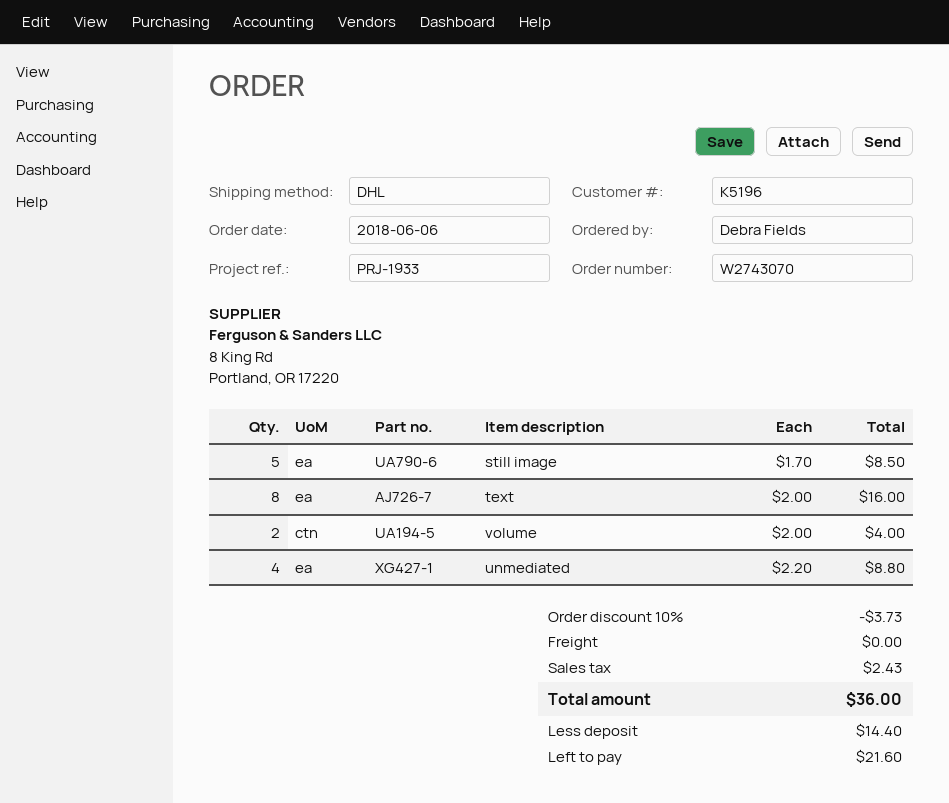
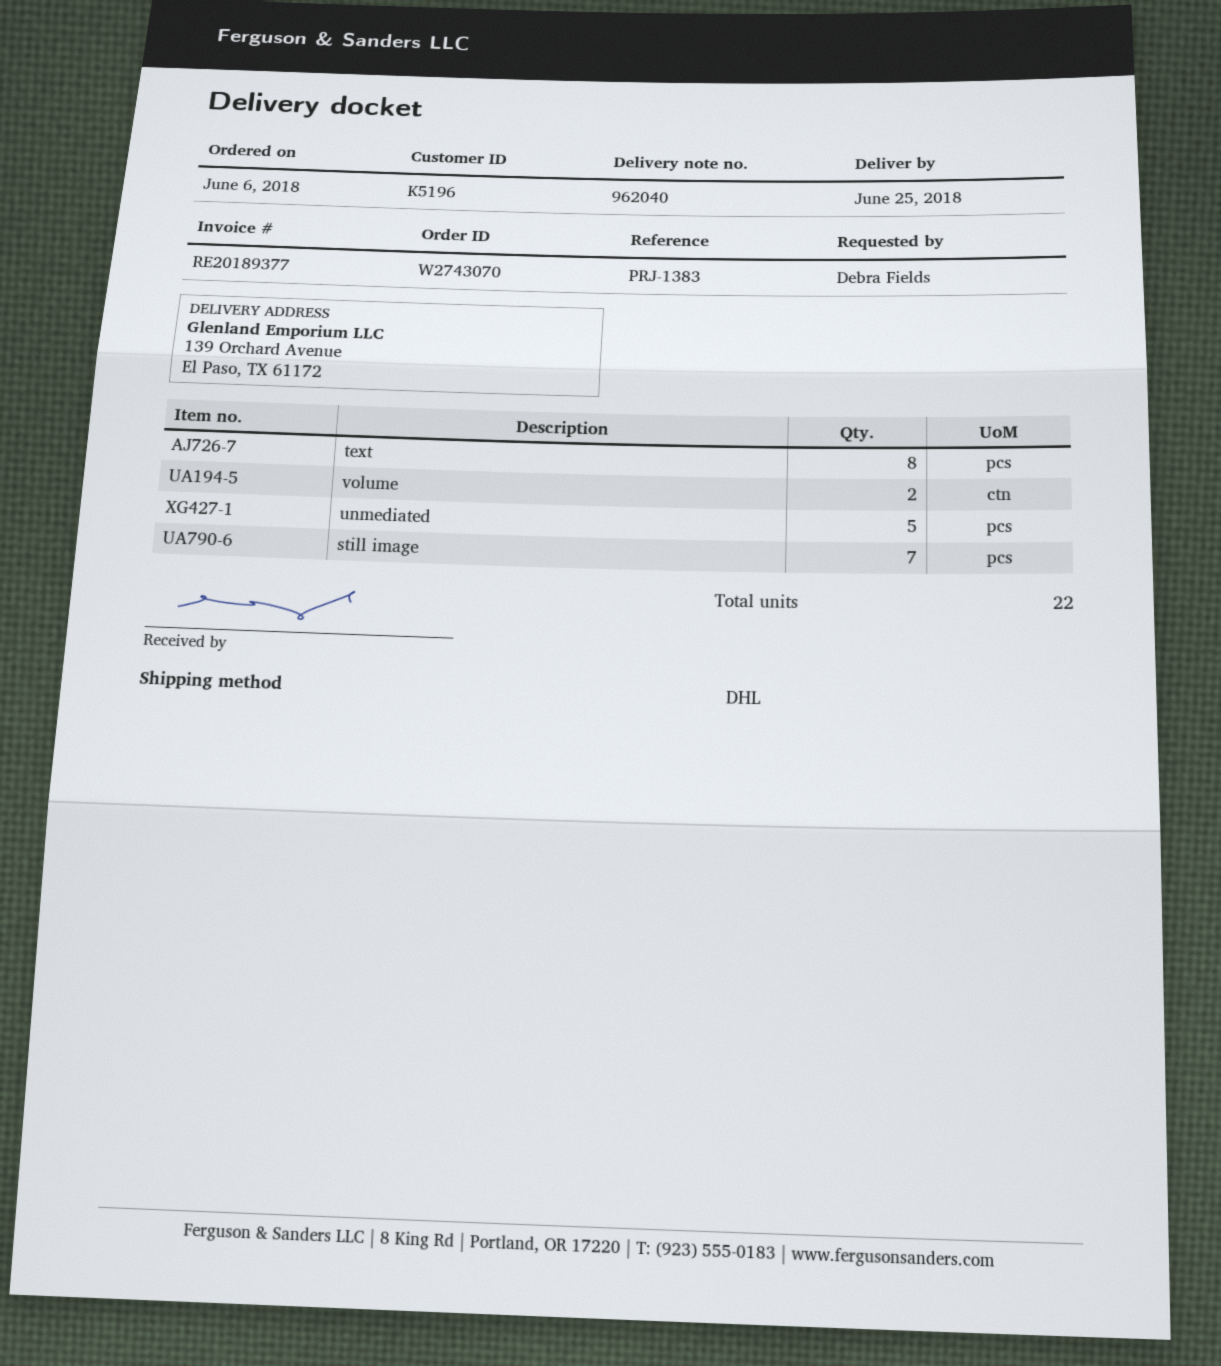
reference: PRJ-1933 -> PRJ-1383
still image: 5 -> 7
unmediated: 4 -> 5

